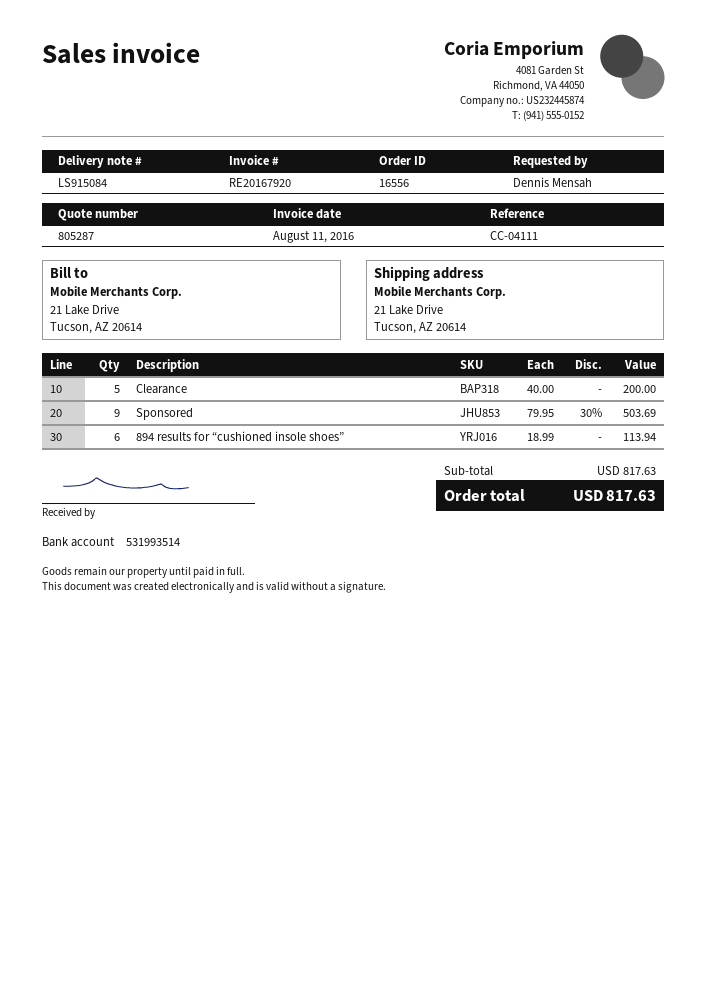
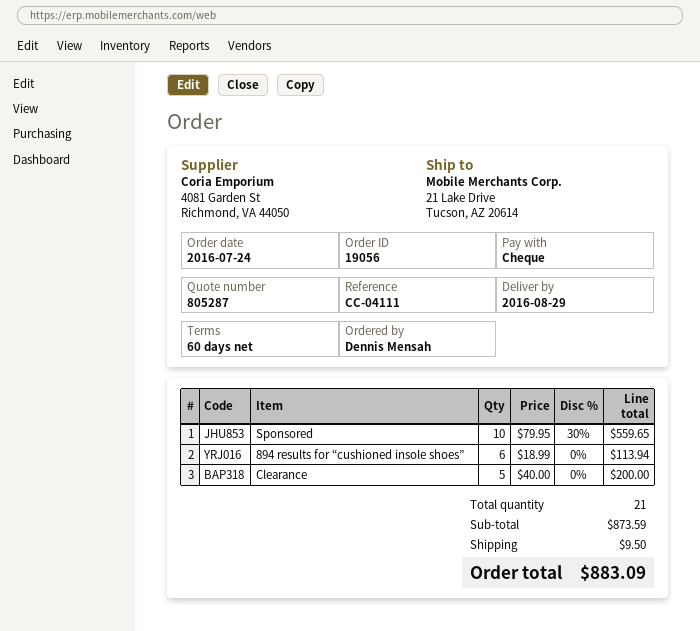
order number: 16556 -> 19056
Sponsored: 9 x 79.95 - 30% = 503.69 -> 10 x 79.95 - 30% = 559.65
subtotal: 817.63 -> 873.59
shipping: none -> 9.50
total: 817.63 -> 883.09

